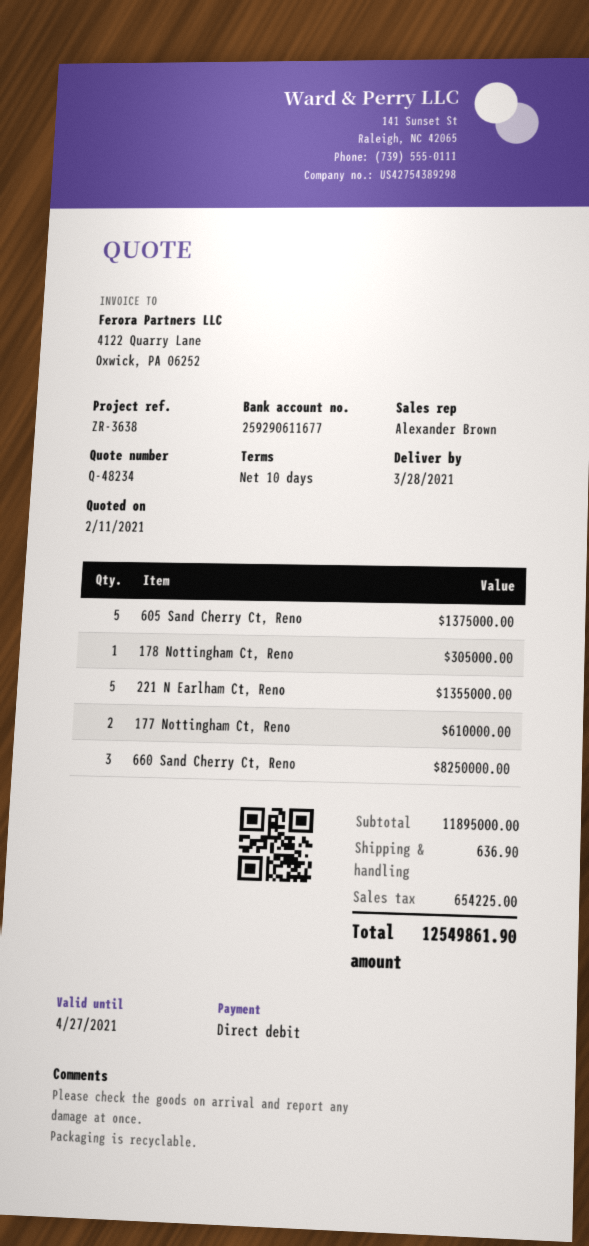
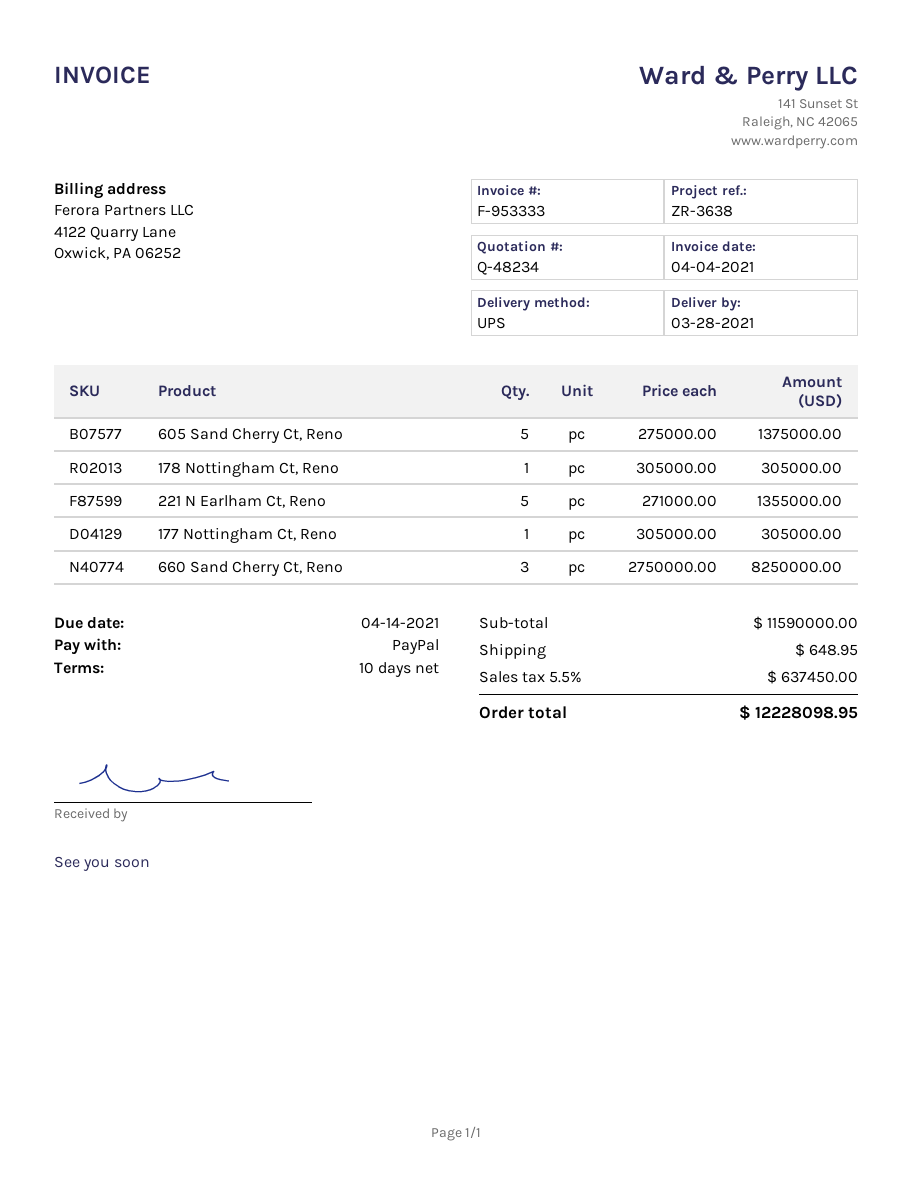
payment method: direct debit -> PayPal
177 Nottingham Ct, Reno: 2 for 610000.00 -> 1 for 305000.00
subtotal: 11895000.00 -> 11590000.00
shipping: 636.90 -> 648.95
tax: 654225.00 -> 637450.00
total: 12549861.90 -> 12228098.95

